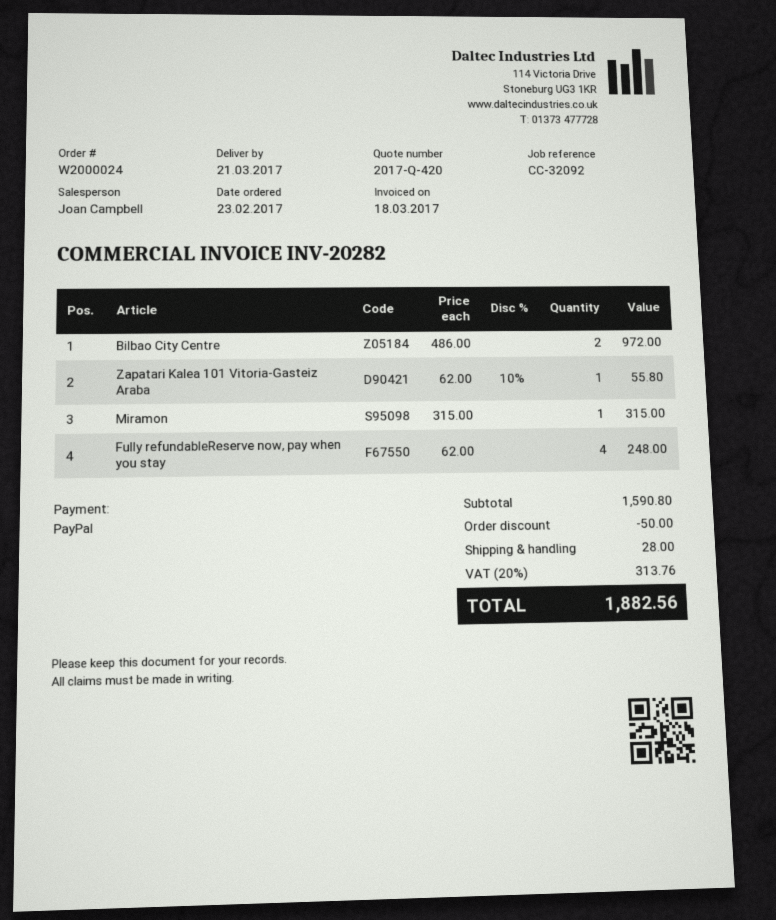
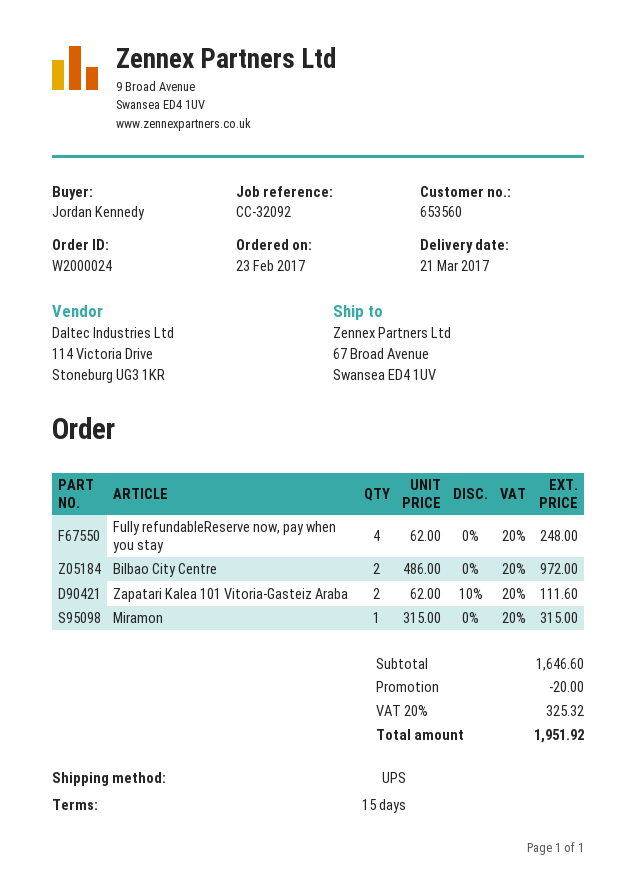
Zapatari Kalea 101 Vitoria-Gasteiz Araba: 1 x 62.00 - 10% = 55.80 -> 2 x 62.00 - 10% = 111.60
subtotal: 1590.80 -> 1646.60
discount: 50.00 -> 20.00
shipping: 28.00 -> none
tax: 20% = 313.76 -> 20% = 325.32
total: 1882.56 -> 1951.92

